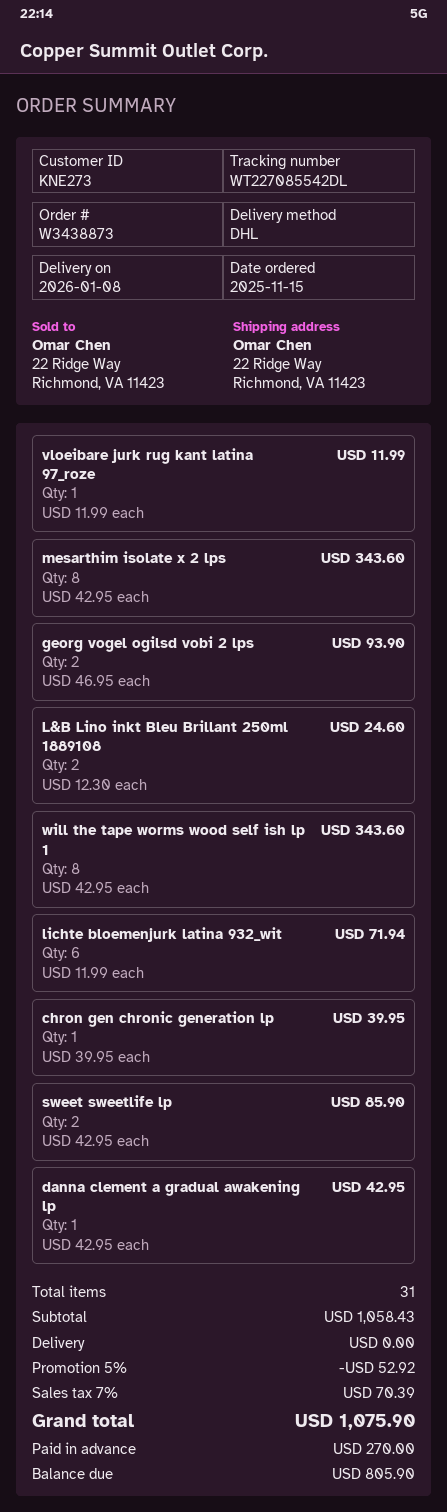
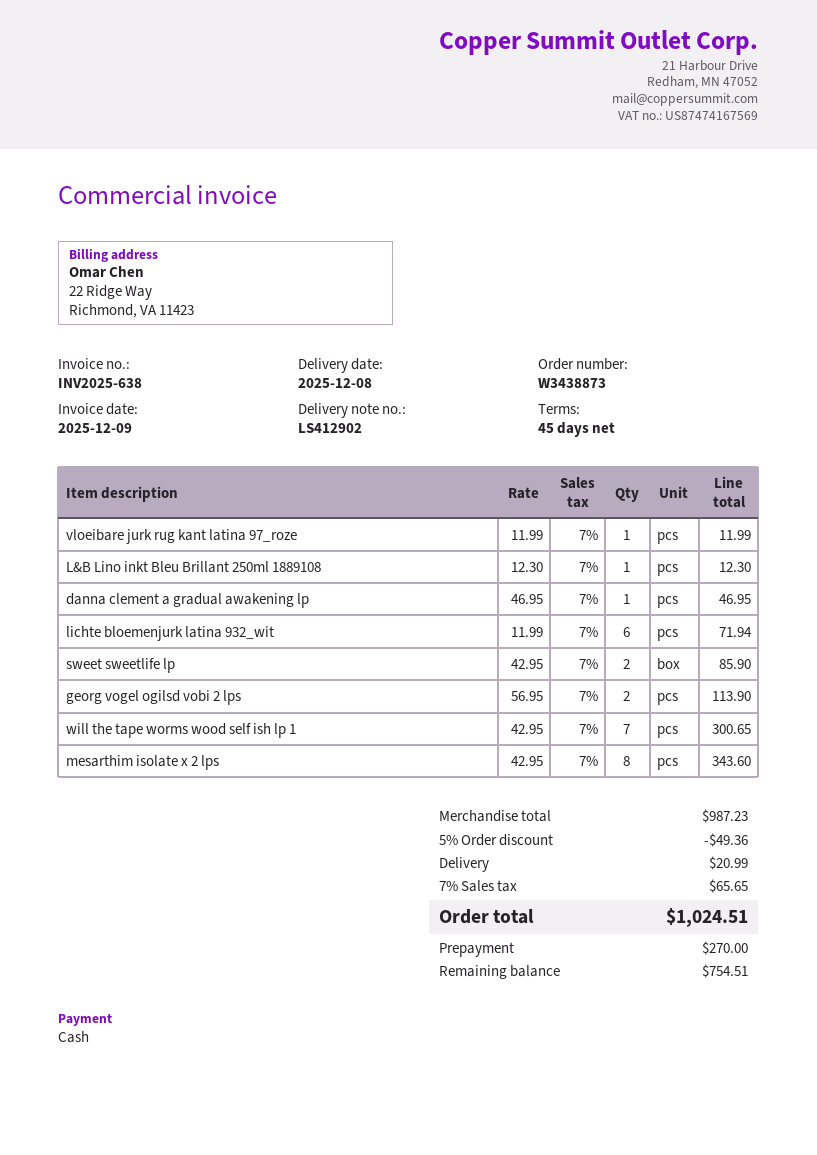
delivery date: 2026-01-08 -> 2025-12-08
georg vogel ogilsd vobi 2 lps: 2 x 46.95 = 93.90 -> 2 x 56.95 = 113.90
L&B Lino inkt Bleu Brillant 250ml 1889108: 2 x 12.30 = 24.60 -> 1 x 12.30 = 12.30
will the tape worms wood self ish lp 1: 8 x 42.95 = 343.60 -> 7 x 42.95 = 300.65
chron gen chronic generation lp: 1 x 39.95 = 39.95 -> none
danna clement a gradual awakening lp: 1 x 42.95 = 42.95 -> 1 x 46.95 = 46.95
subtotal: 1058.43 -> 987.23
discount: 5% = 52.92 -> 5% = 49.36
shipping: 0.00 -> 20.99
tax: 7% = 70.39 -> 7% = 65.65
total: 1075.90 -> 1024.51
balance: 805.90 -> 754.51

